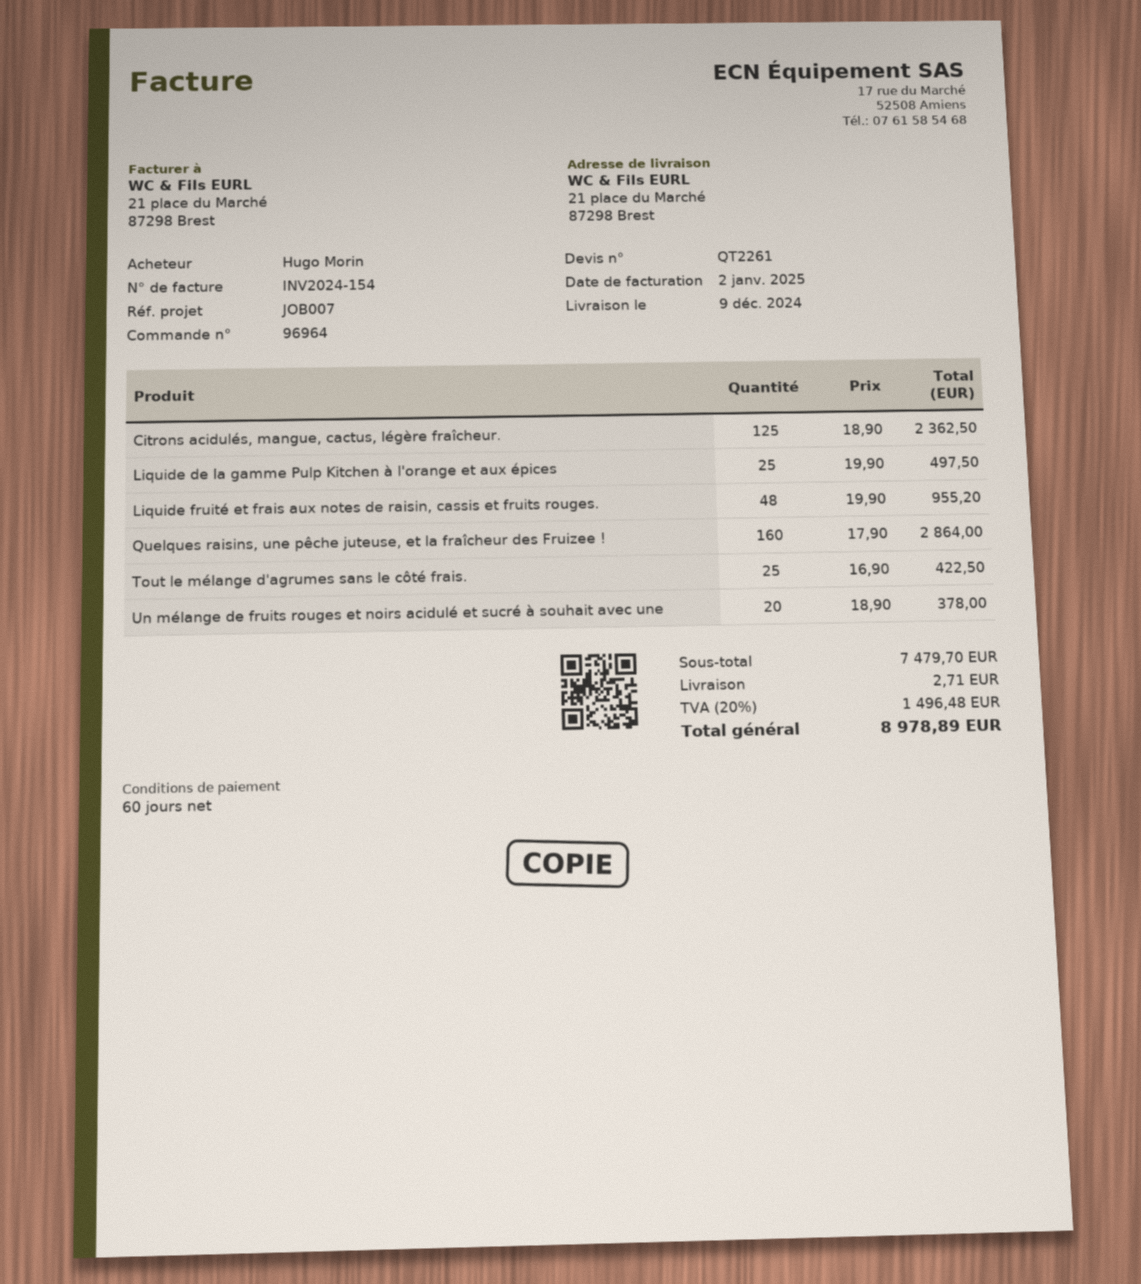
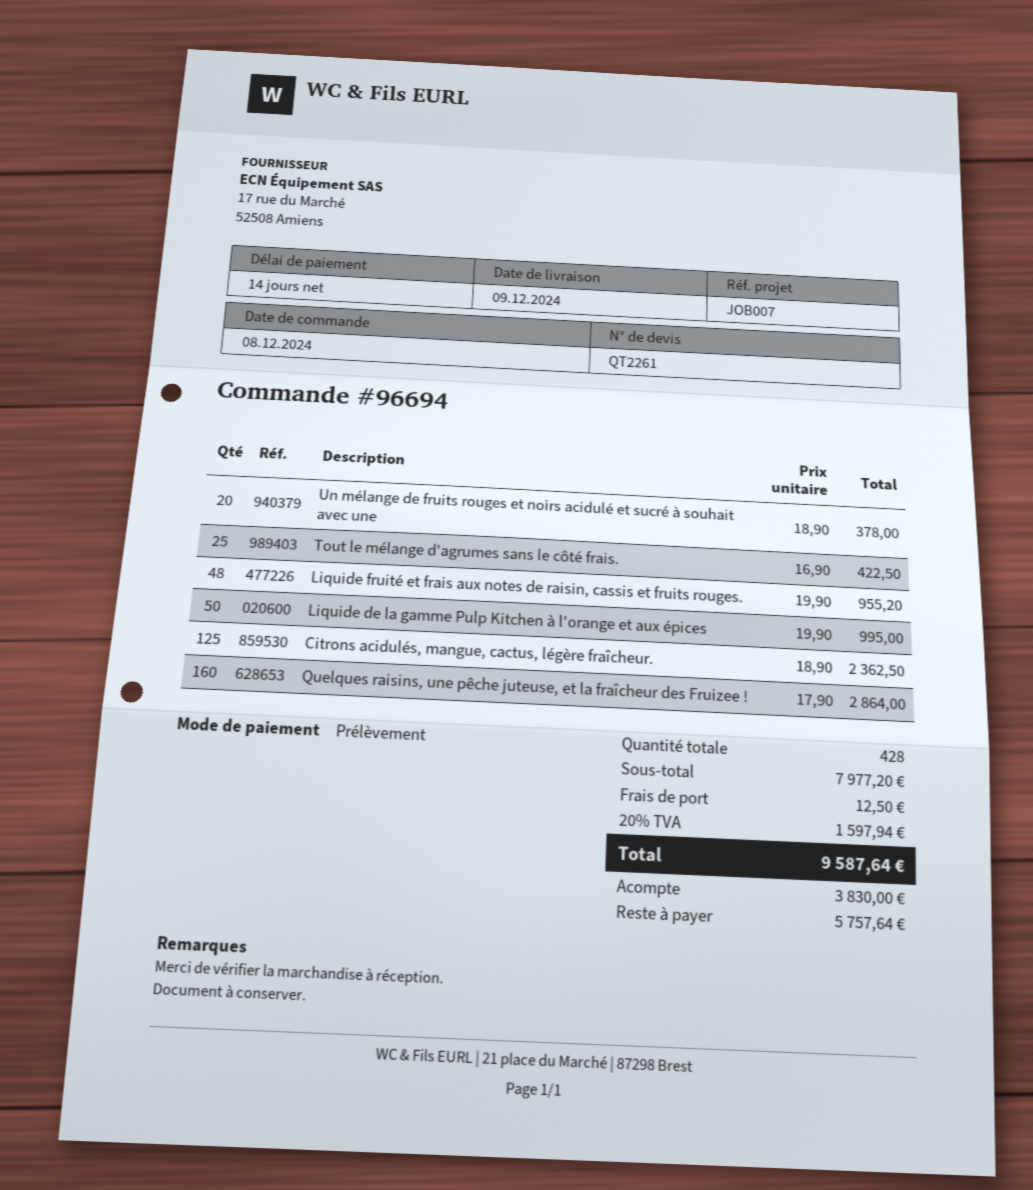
order number: 96964 -> 96694
payment terms: 60 days -> 14 days
Liquide de la gamme Pulp Kitchen à l'orange et aux épices: 25 x 19.90 = 497.50 -> 50 x 19.90 = 995.00
subtotal: 7479.70 -> 7977.20
shipping: 2.71 -> 12.50
tax: 20% = 1496.48 -> 20% = 1597.94
total: 8978.89 -> 9587.64

